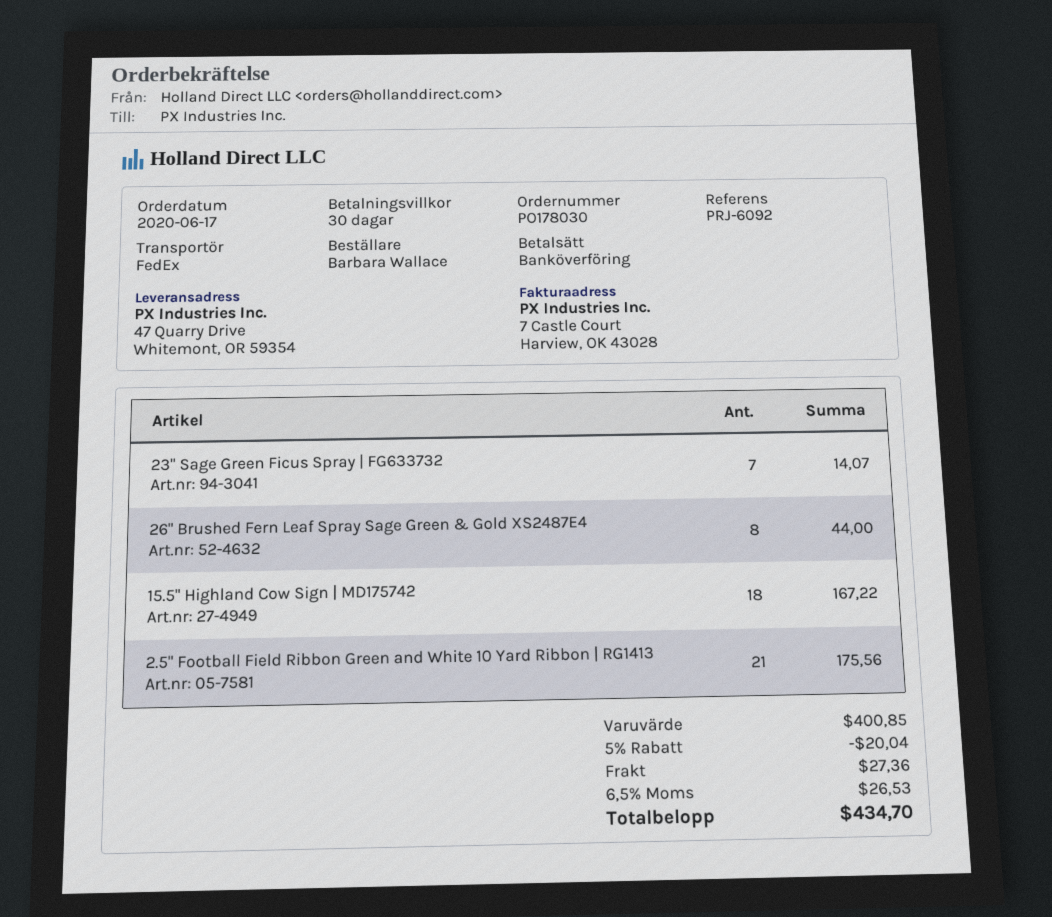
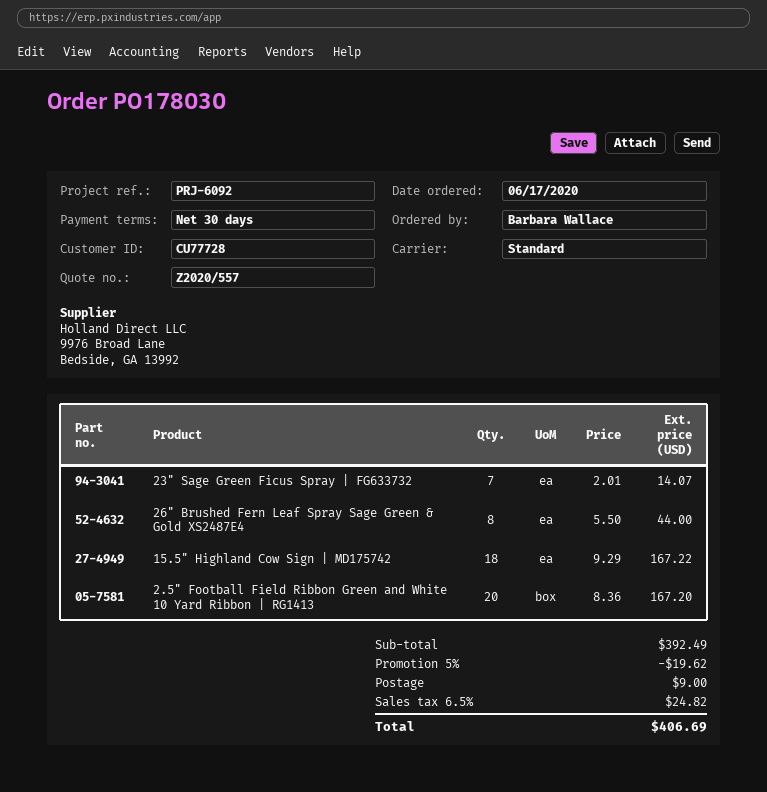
shipping method: FedEx -> standard
2.5" Football Field Ribbon Green and White 10 Yard Ribbon | RG1413: 21 for 175.56 -> 20 for 167.20
subtotal: 400.85 -> 392.49
discount: 5% = 20.04 -> 5% = 19.62
shipping: 27.36 -> 9.00
tax: 6.5% = 26.53 -> 6.5% = 24.82
total: 434.70 -> 406.69

